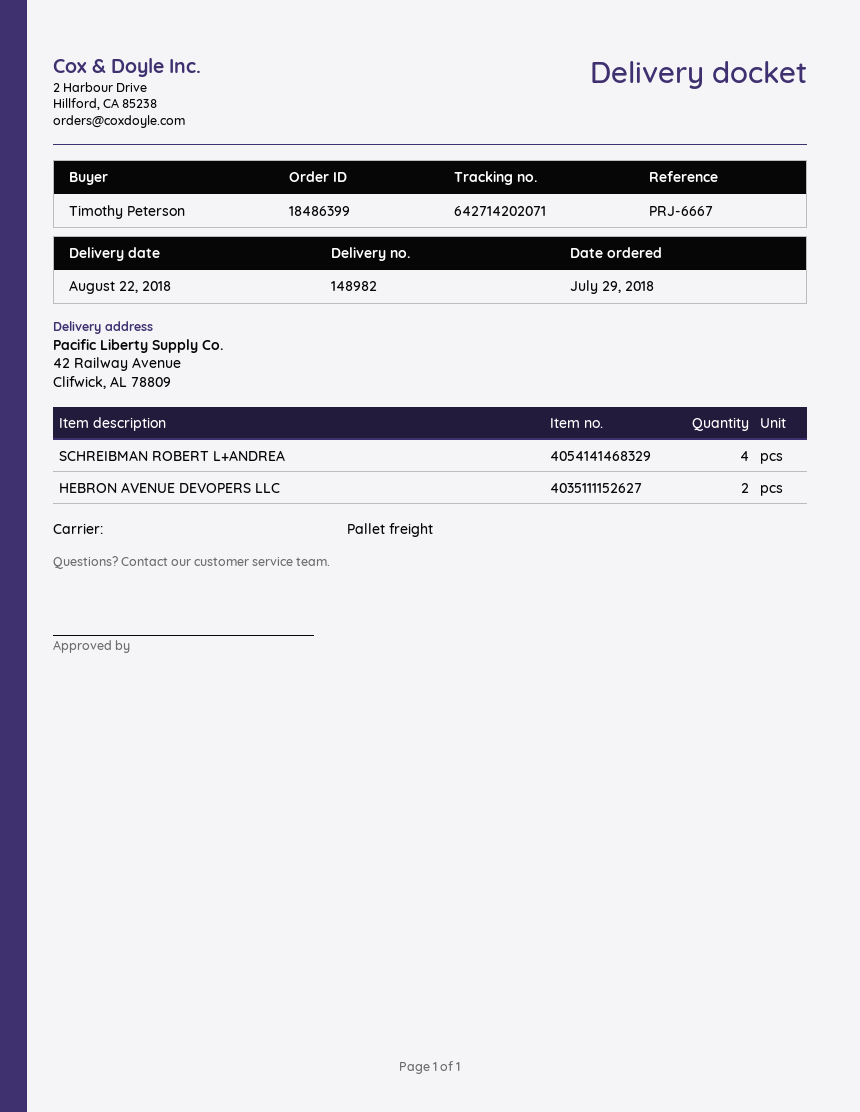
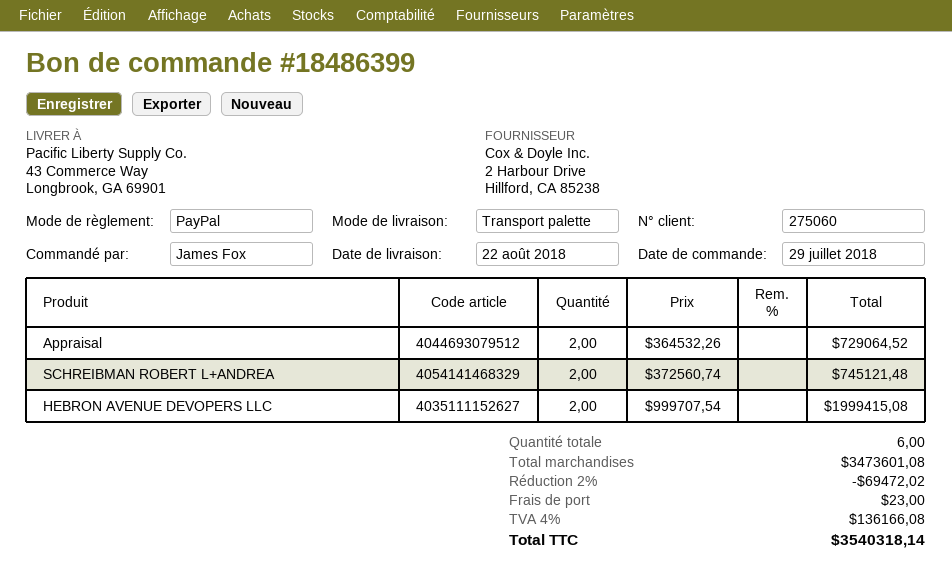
ordered by: Timothy Peterson -> James Fox
ship to: 42 Railway Avenue, Clifwick, AL 78809 -> 43 Commerce Way, Longbrook, GA 69901
SCHREIBMAN ROBERT L+ANDREA: 4 -> 2
Appraisal: none -> 2

